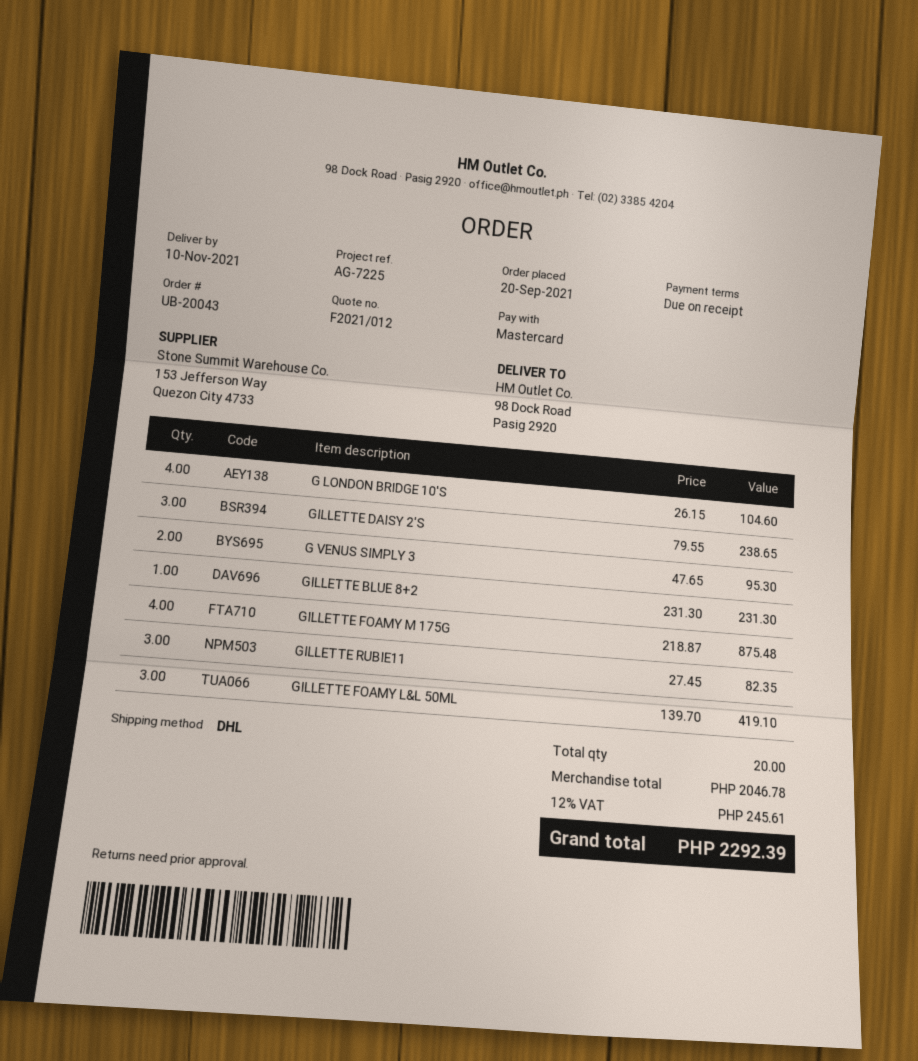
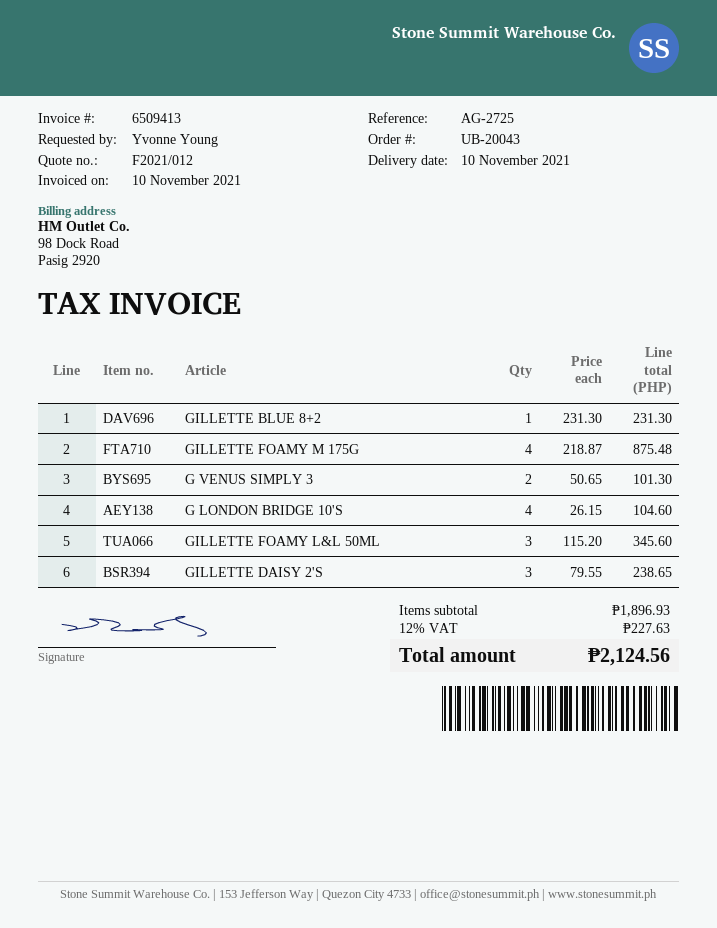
reference: AG-7225 -> AG-2725
G VENUS SIMPLY 3: 2 x 47.65 = 95.30 -> 2 x 50.65 = 101.30
GILLETTE RUBIE11: 3 x 27.45 = 82.35 -> none
GILLETTE FOAMY L&L 50ML: 3 x 139.70 = 419.10 -> 3 x 115.20 = 345.60
subtotal: 2046.78 -> 1896.93
tax: 12% = 245.61 -> 12% = 227.63
total: 2292.39 -> 2124.56

